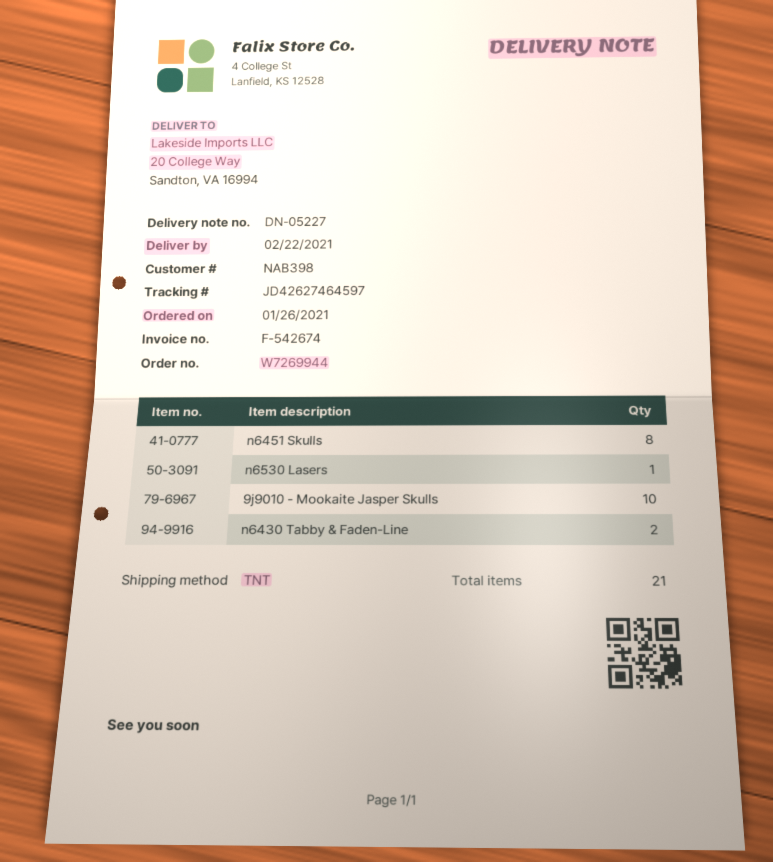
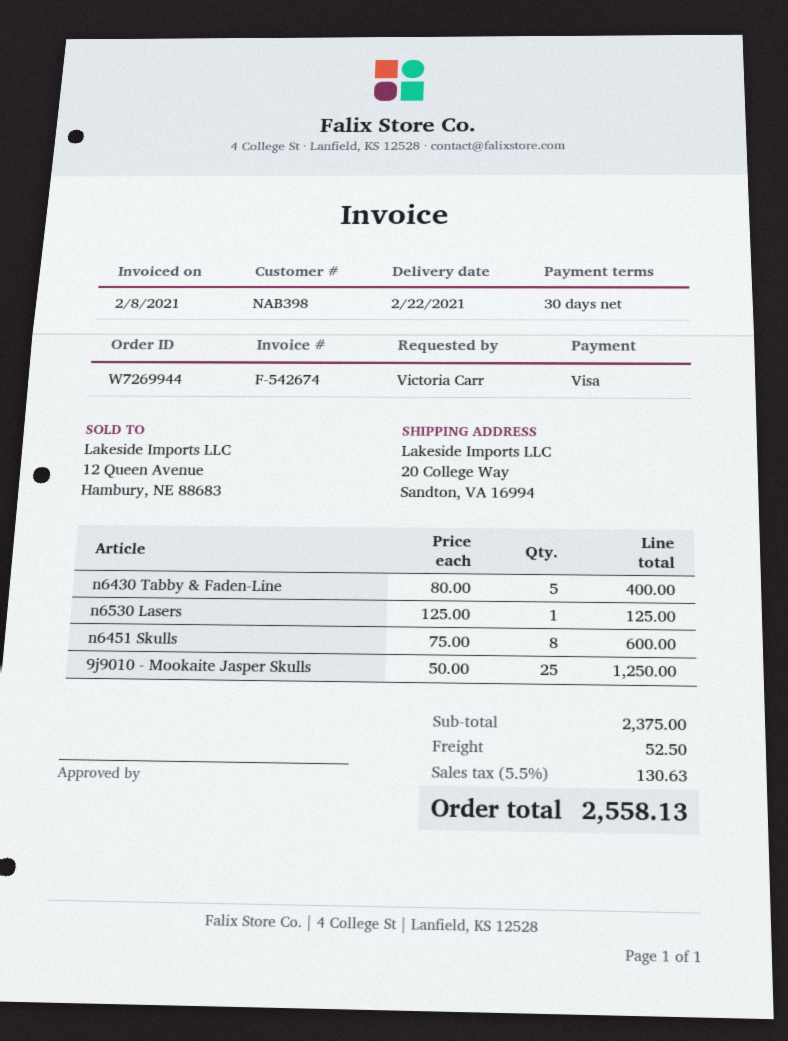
9j9010 - Mookaite Jasper Skulls: 10 -> 25
n6430 Tabby & Faden-Line: 2 -> 5

